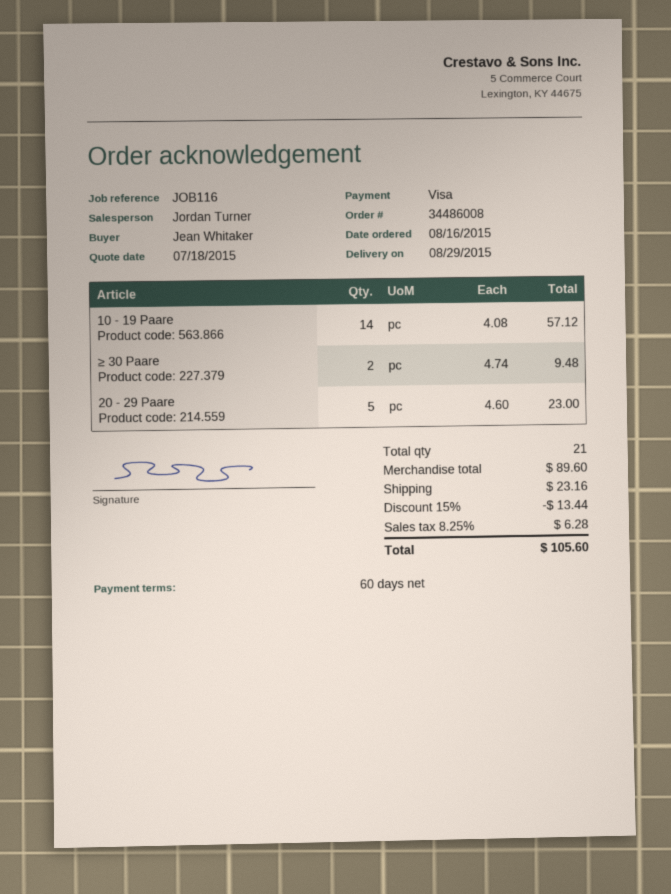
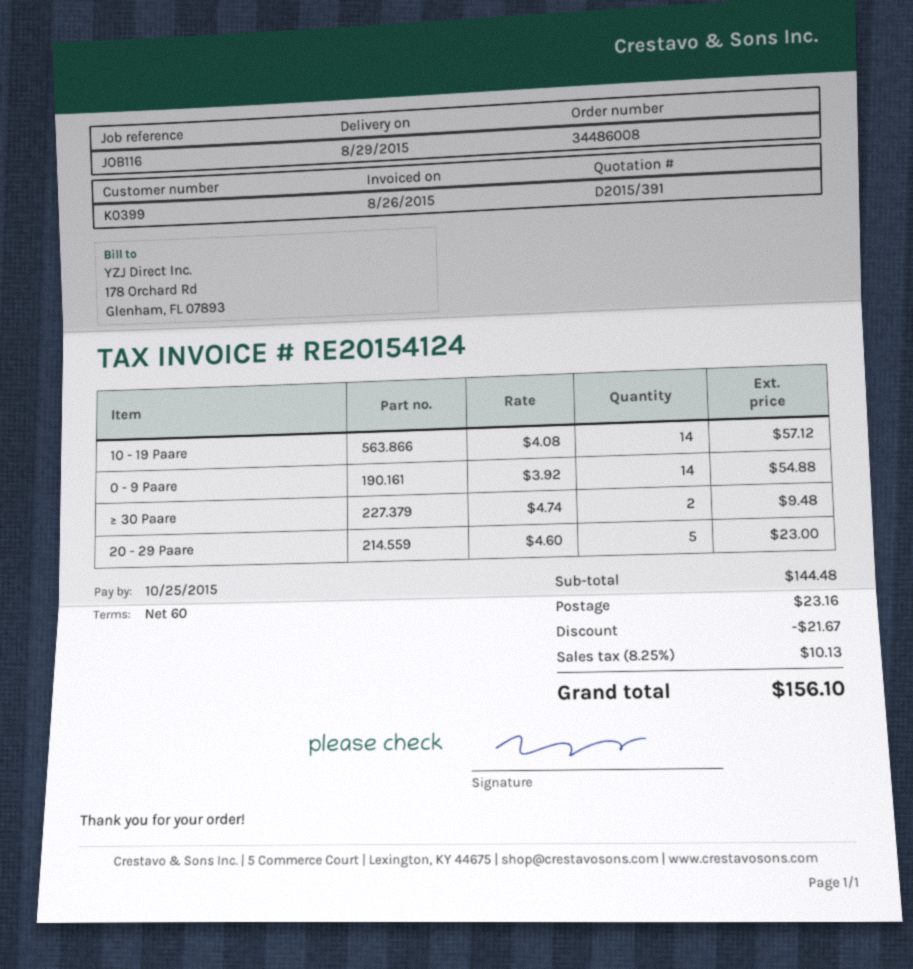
0 - 9 Paare: none -> 14 x 3.92 = 54.88
subtotal: 89.60 -> 144.48
discount: 13.44 -> 21.67
tax: 8.25% = 6.28 -> 8.25% = 10.13
total: 105.60 -> 156.10

